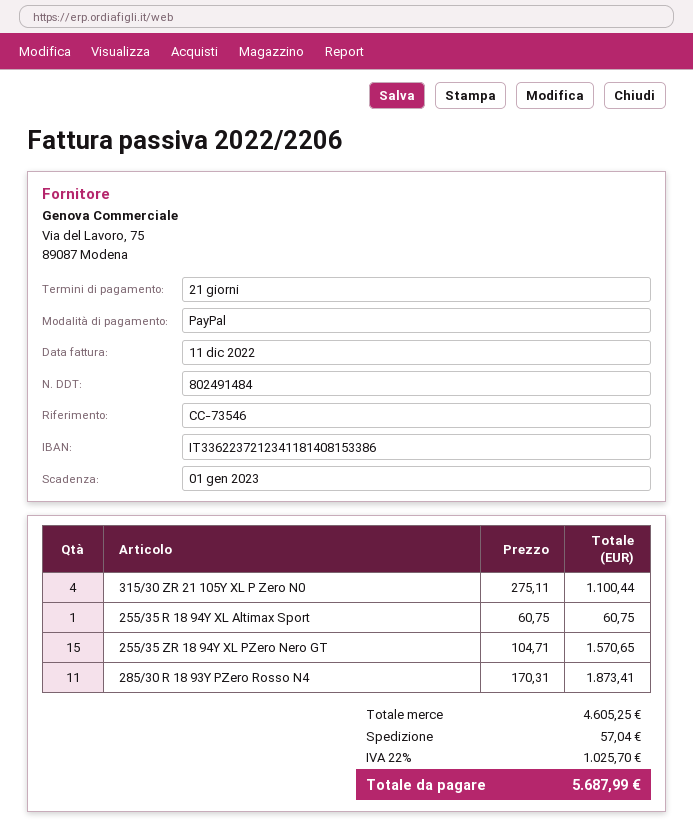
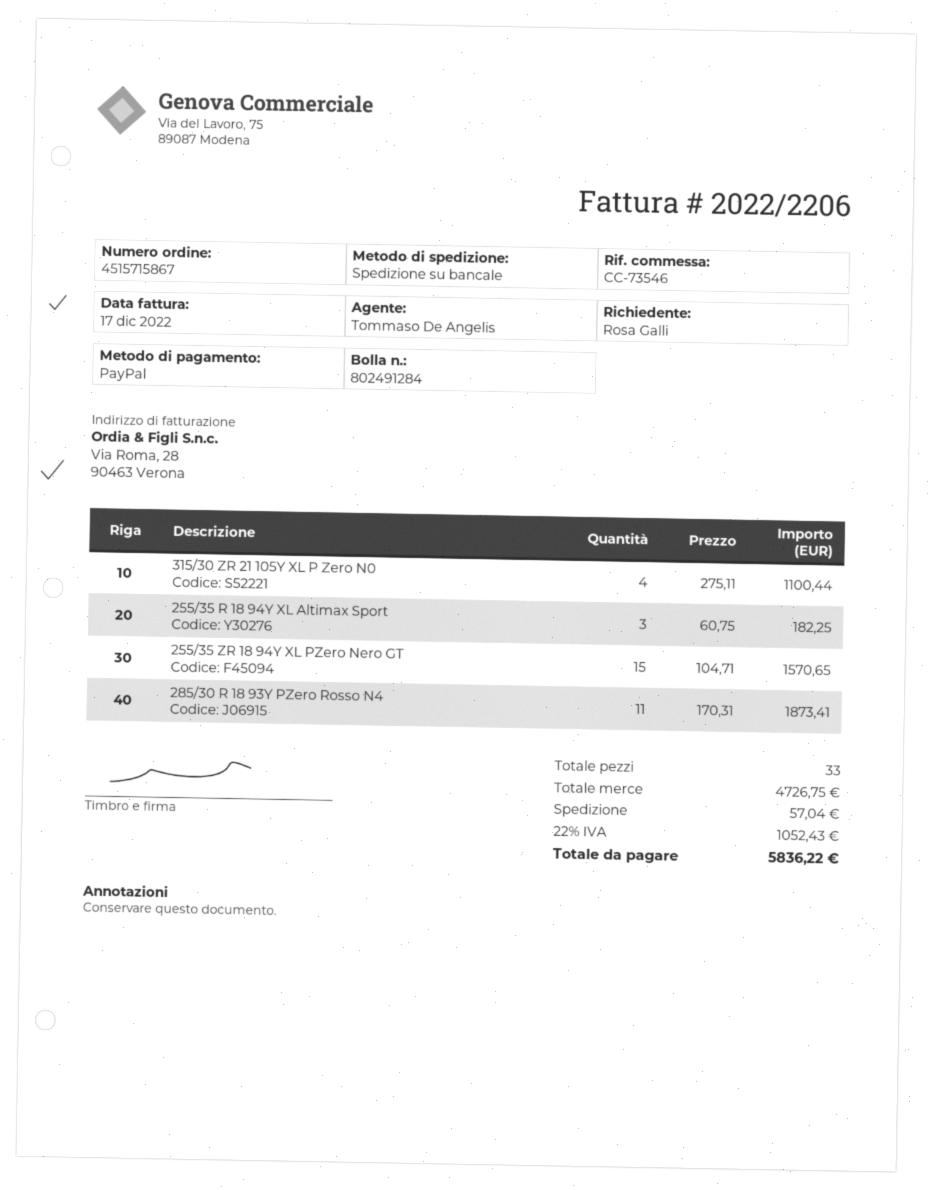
delivery note number: 802491484 -> 802491284
invoice date: 2022-12-11 -> 2022-12-17
255/35 R 18 94Y XL Altimax Sport: 1 x 60.75 = 60.75 -> 3 x 60.75 = 182.25
subtotal: 4605.25 -> 4726.75
tax: 22% = 1025.70 -> 22% = 1052.43
total: 5687.99 -> 5836.22

